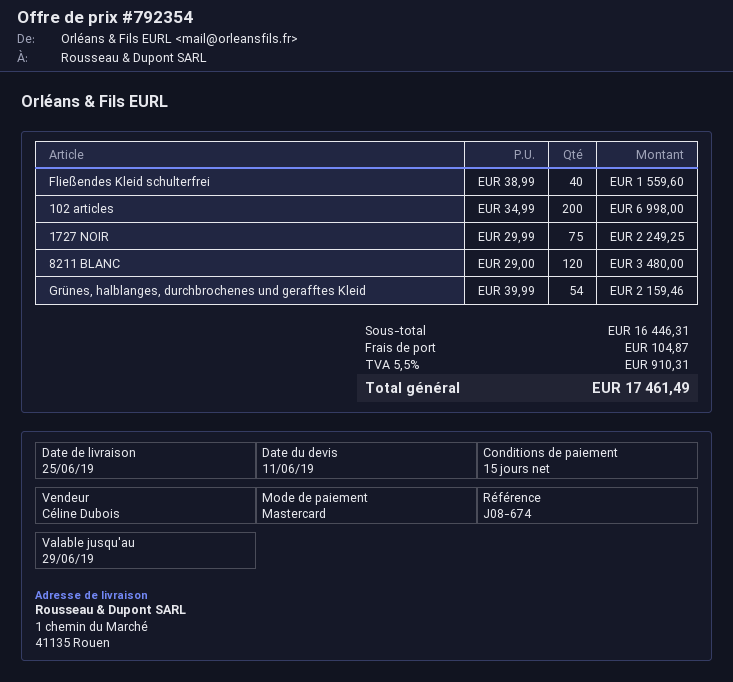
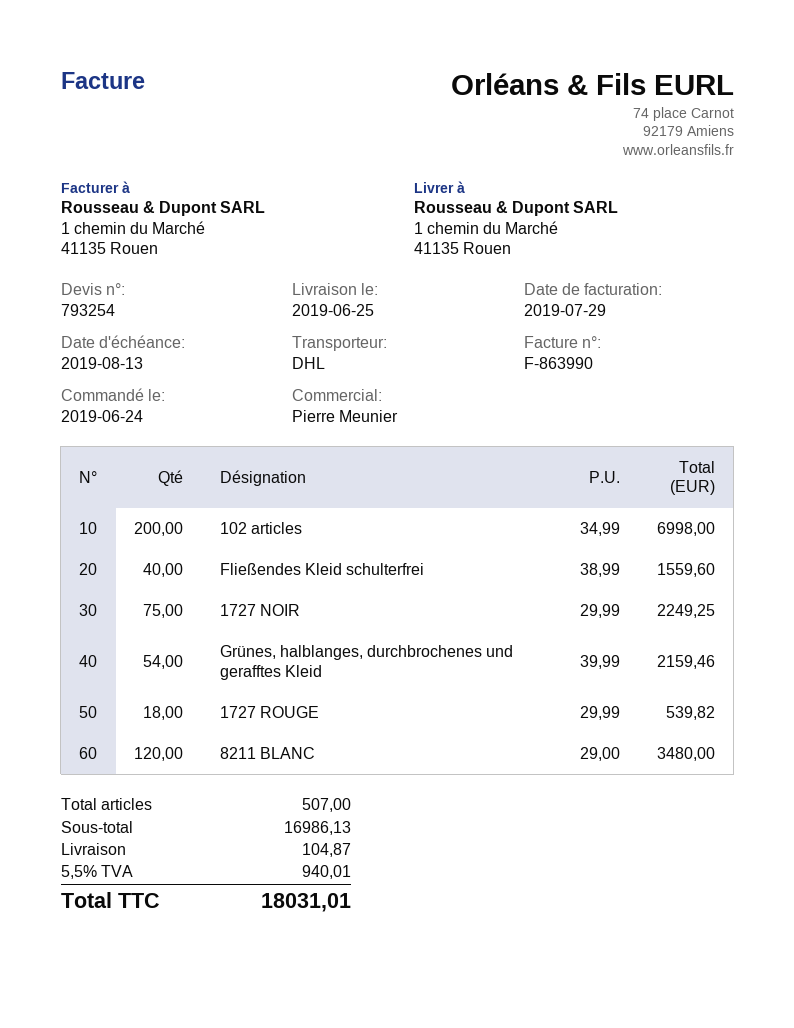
quote number: 792354 -> 793254
sales rep: Céline Dubois -> Pierre Meunier
1727 ROUGE: none -> 18 x 29.99 = 539.82
subtotal: 16446.31 -> 16986.13
tax: 5.5% = 910.31 -> 5.5% = 940.01
total: 17461.49 -> 18031.01

